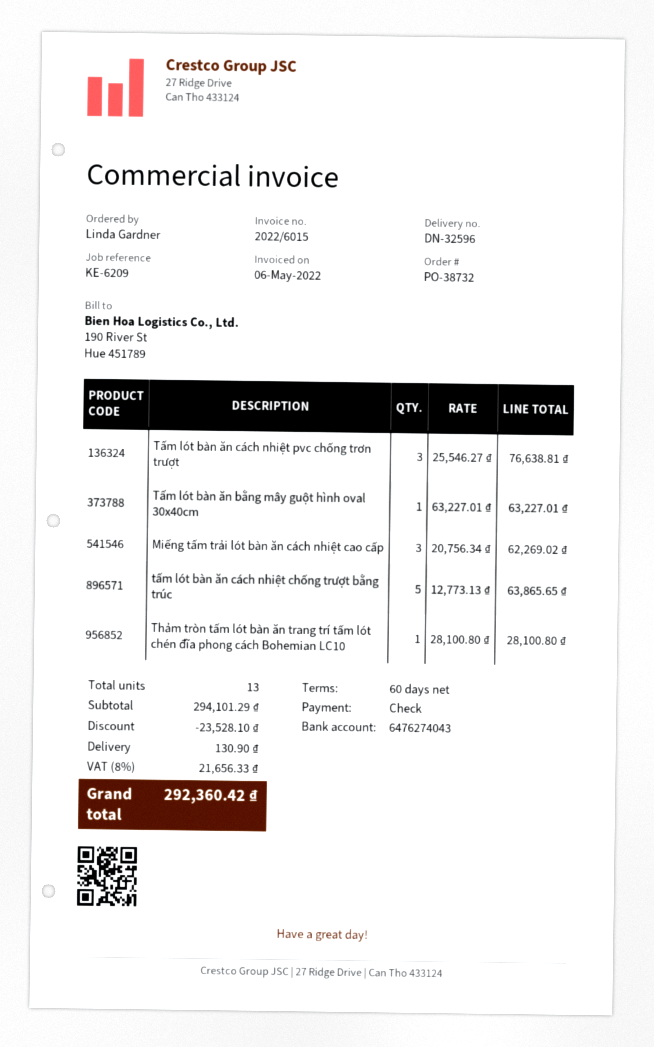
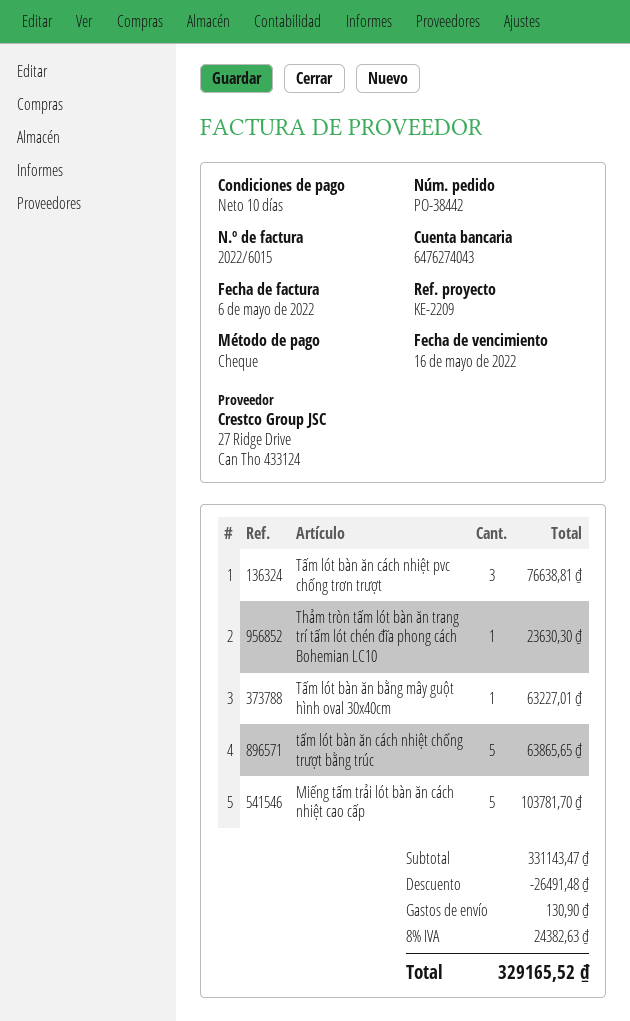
order number: PO-38732 -> PO-38442
payment terms: 60 days -> 10 days
reference: KE-6209 -> KE-2209
Miếng tấm trải lót bàn ăn cách nhiệt cao cấp: 3 for 62269.02 -> 5 for 103781.70
Thảm tròn tấm lót bàn ăn trang trí tấm lót chén đĩa phong cách Bohemian LC10: 1 for 28100.80 -> 1 for 23630.30
subtotal: 294101.29 -> 331143.47
discount: 23528.10 -> 26491.48
tax: 8% = 21656.33 -> 8% = 24382.63
total: 292360.42 -> 329165.52

